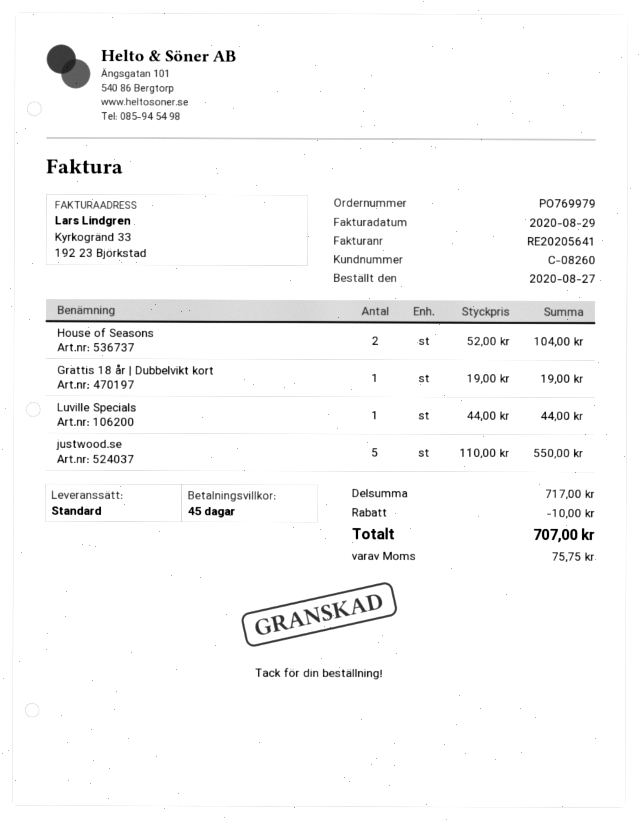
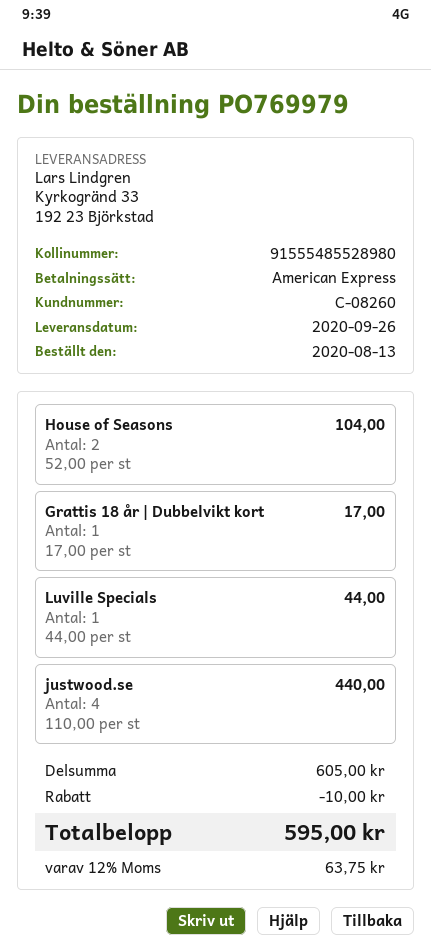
order date: 2020-08-27 -> 2020-08-13
Grattis 18 år | Dubbelvikt kort: 1 x 19.00 = 19.00 -> 1 x 17.00 = 17.00
justwood.se: 5 x 110.00 = 550.00 -> 4 x 110.00 = 440.00
subtotal: 717.00 -> 605.00
tax: 75.75 -> 63.75
total: 707.00 -> 595.00

